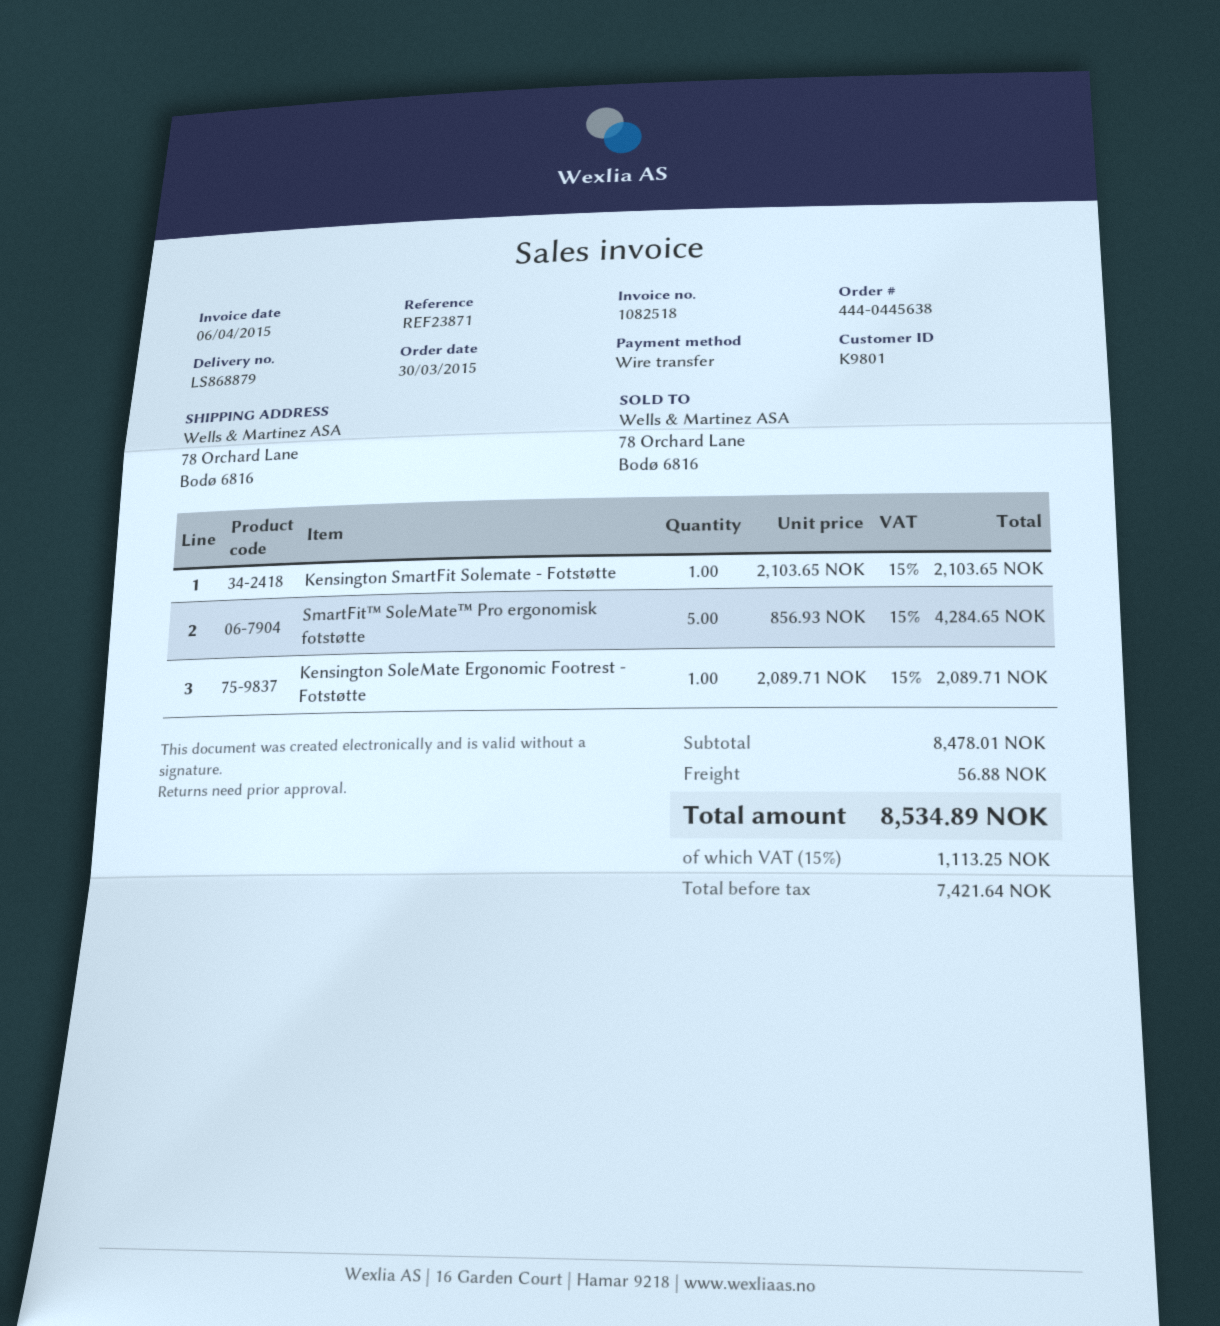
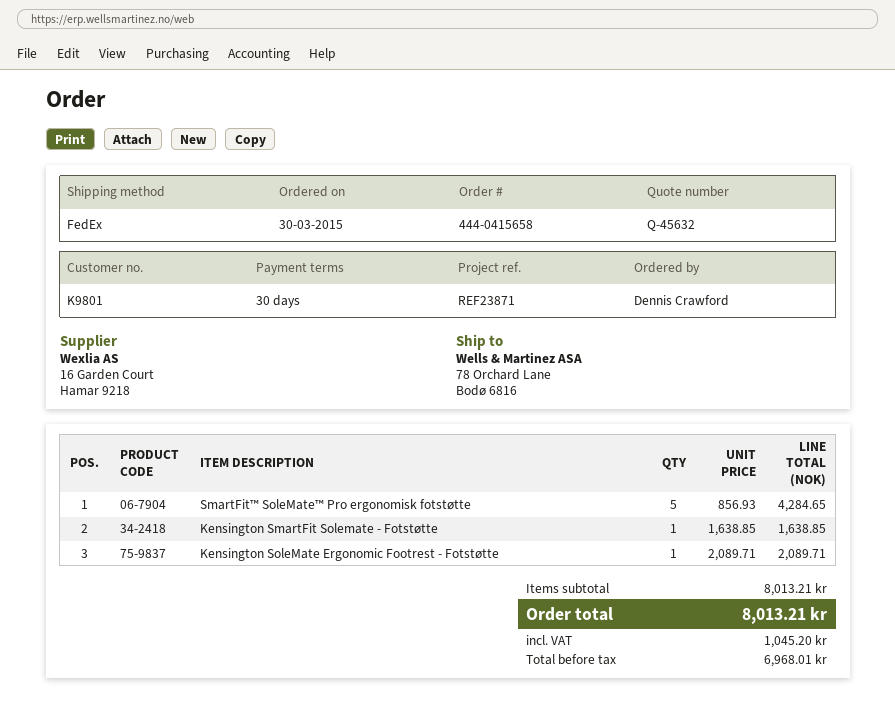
order number: 444-0445638 -> 444-0415658
Kensington SmartFit Solemate - Fotstøtte: 1 x 2103.65 = 2103.65 -> 1 x 1638.85 = 1638.85
subtotal: 8478.01 -> 8013.21
shipping: 56.88 -> none
net: 7421.64 -> 6968.01
tax: 1113.25 -> 1045.20
total: 8534.89 -> 8013.21

